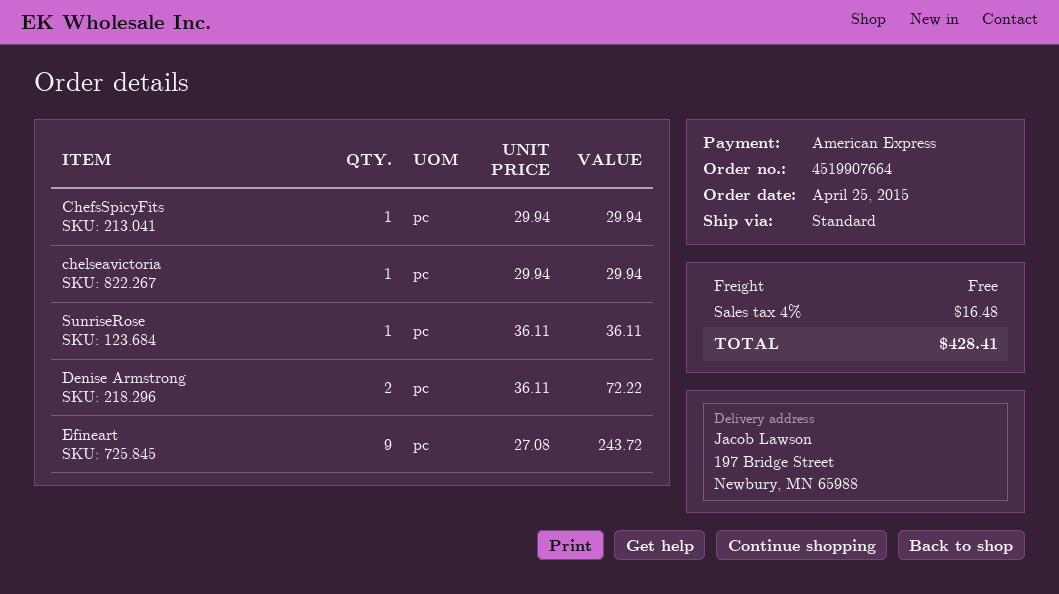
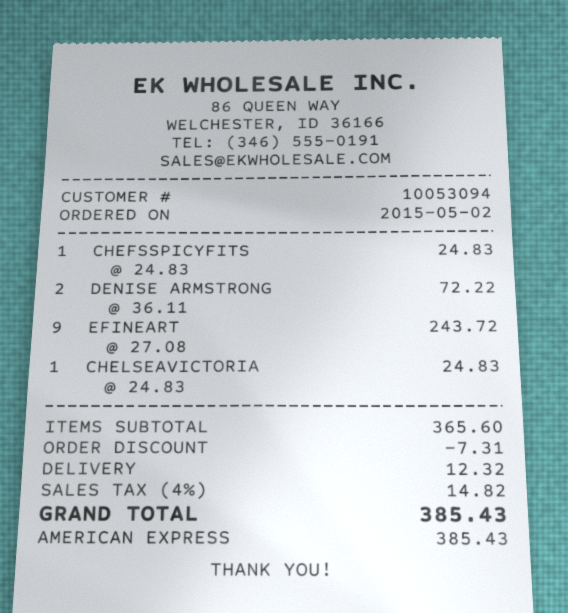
order date: 2015-04-25 -> 2015-05-02
ChefsSpicyFits: 1 x 29.94 = 29.94 -> 1 x 24.83 = 24.83
chelseavictoria: 1 x 29.94 = 29.94 -> 1 x 24.83 = 24.83
SunriseRose: 1 x 36.11 = 36.11 -> none
discount: none -> 7.31
shipping: 0.00 -> 12.32
tax: 4% = 16.48 -> 4% = 14.82
total: 428.41 -> 385.43

